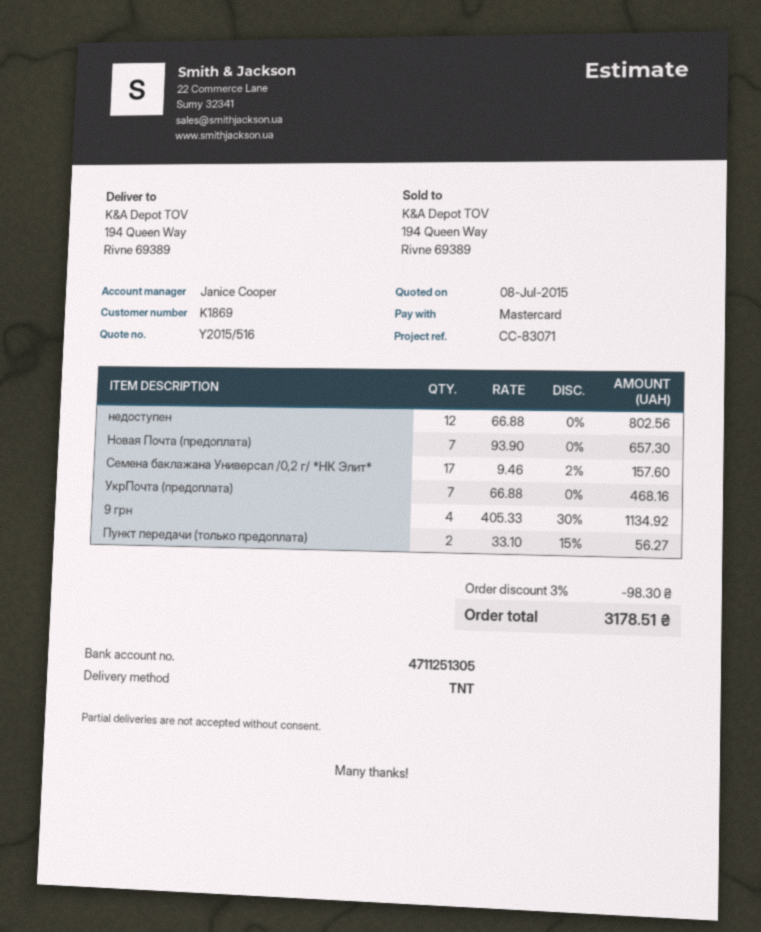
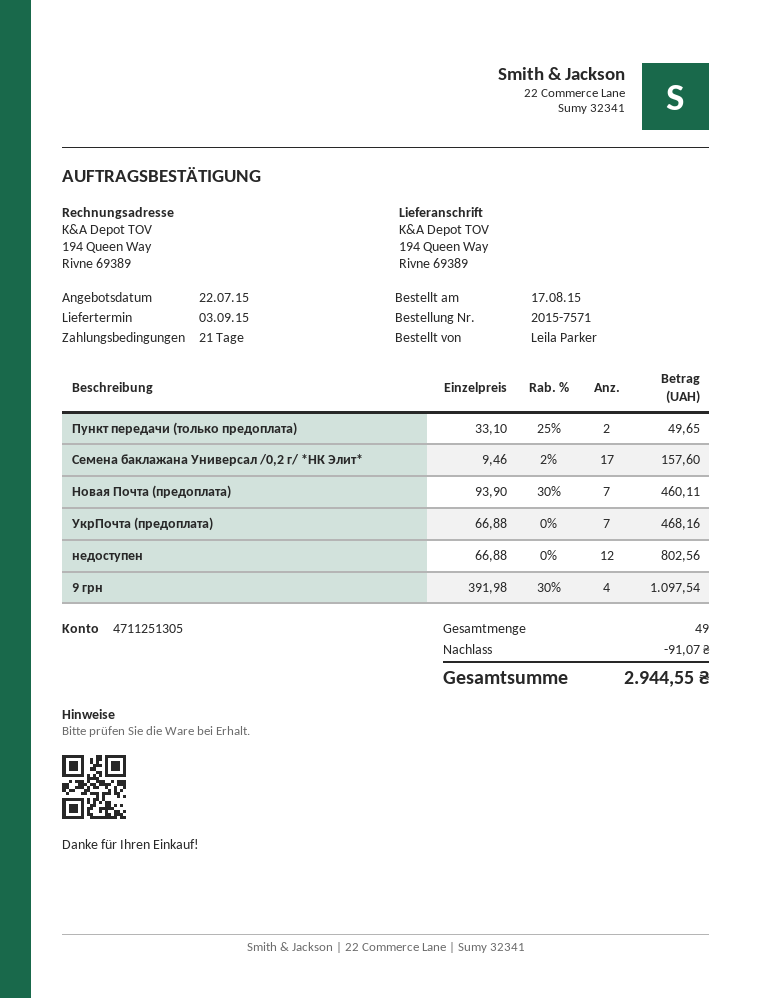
quote date: 2015-07-08 -> 2015-07-22
Новая Почта (предоплата): 7 x 93.90 = 657.30 -> 7 x 93.90 - 30% = 460.11
9 грн: 4 x 405.33 - 30% = 1134.92 -> 4 x 391.98 - 30% = 1097.54
Пункт передачи (только предоплата): 2 x 33.10 - 15% = 56.27 -> 2 x 33.10 - 25% = 49.65
discount: 98.30 -> 91.07
total: 3178.51 -> 2944.55

